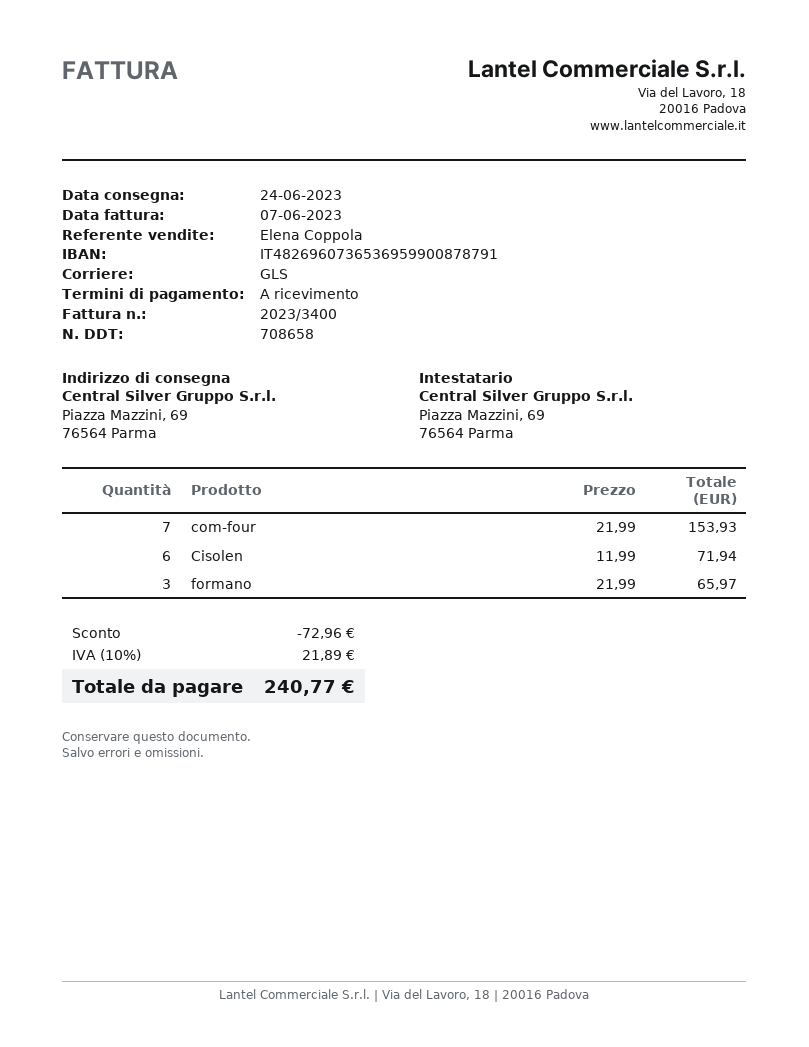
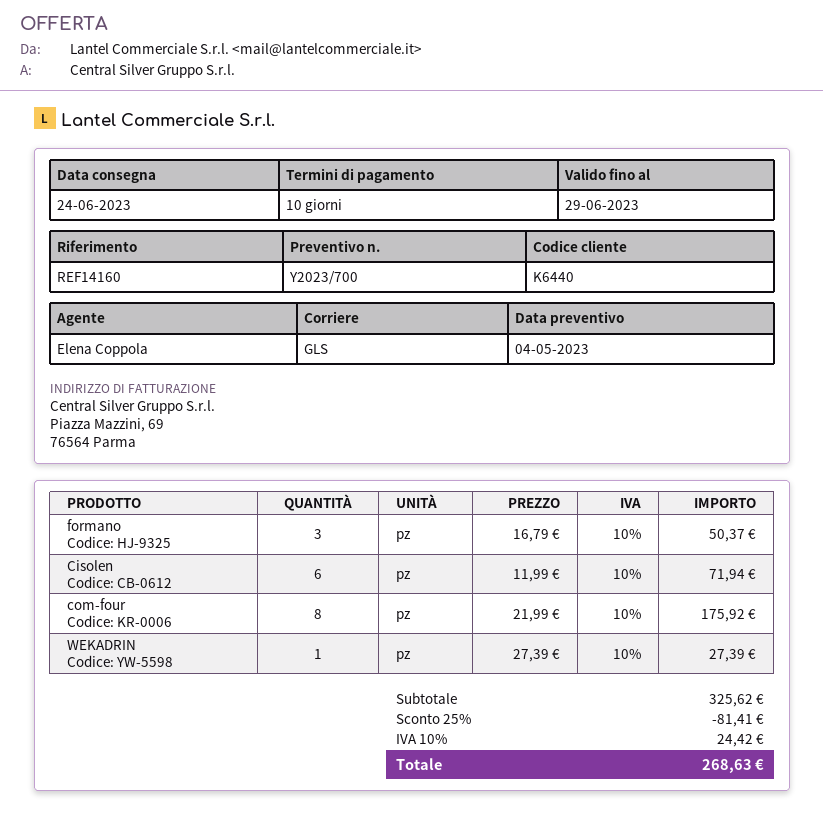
payment terms: on receipt -> 10 days
com-four: 7 x 21.99 = 153.93 -> 8 x 21.99 = 175.92
formano: 3 x 21.99 = 65.97 -> 3 x 16.79 = 50.37
WEKADRIN: none -> 1 x 27.39 = 27.39
discount: 72.96 -> 81.41
tax: 10% = 21.89 -> 10% = 24.42
total: 240.77 -> 268.63

